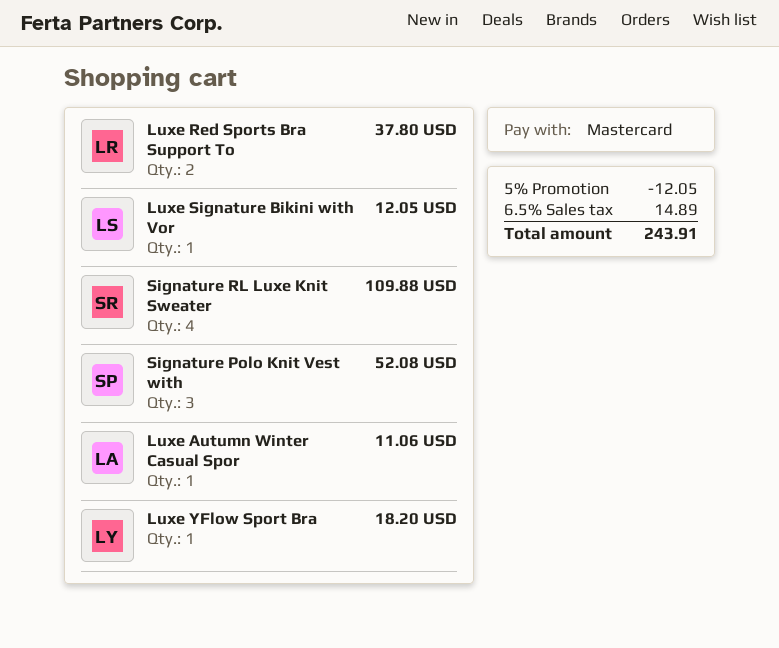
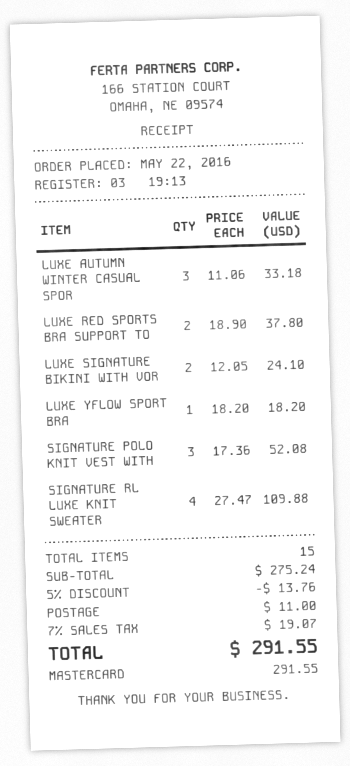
Luxe Signature Bikini with Vor: 1 for 12.05 -> 2 for 24.10
Luxe Autumn Winter Casual Spor: 1 for 11.06 -> 3 for 33.18
discount: 5% = 12.05 -> 5% = 13.76
shipping: none -> 11.00
tax: 6.5% = 14.89 -> 7% = 19.07
total: 243.91 -> 291.55

